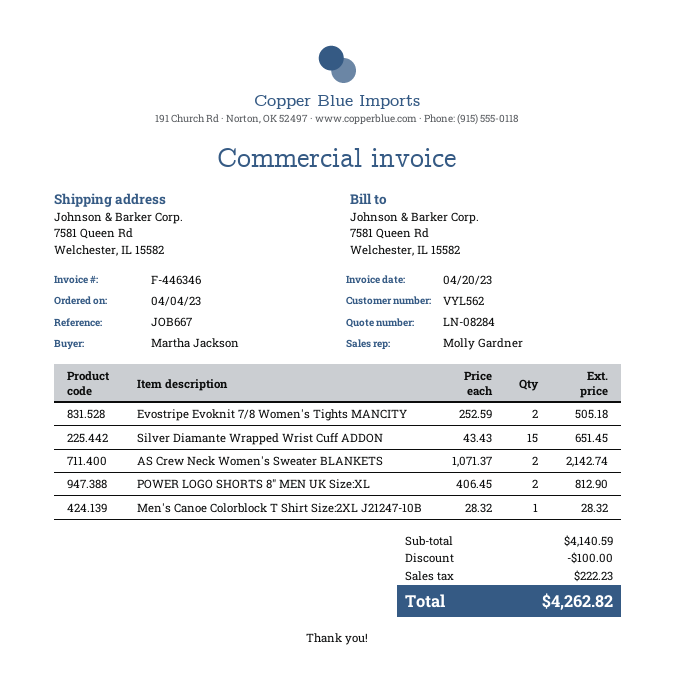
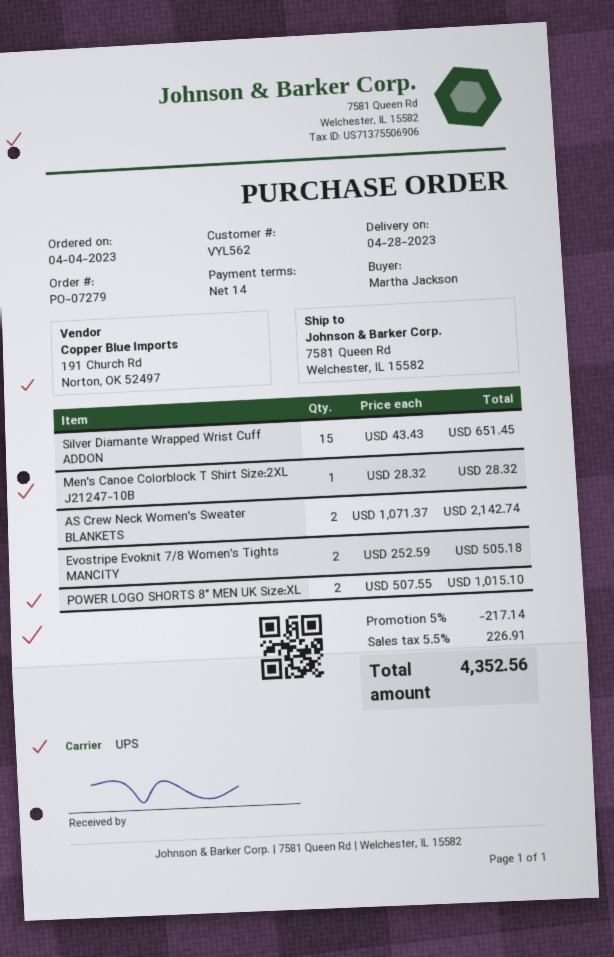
POWER LOGO SHORTS 8" MEN UK Size:XL: 2 x 406.45 = 812.90 -> 2 x 507.55 = 1015.10
discount: 100.00 -> 217.14
tax: 222.23 -> 226.91
total: 4262.82 -> 4352.56

